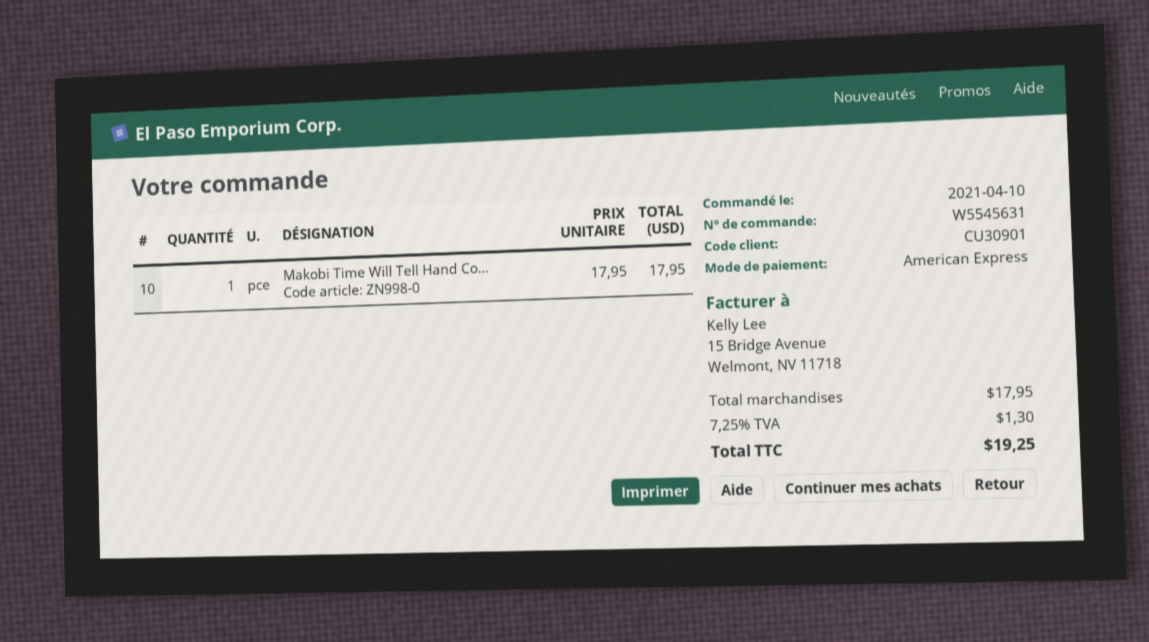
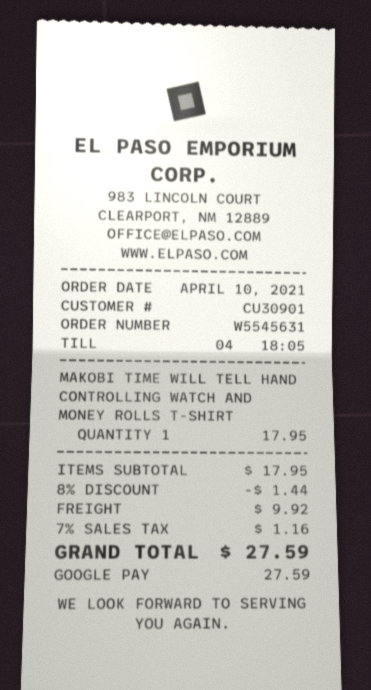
payment method: American Express -> Google Pay
discount: none -> 8% = 1.44
shipping: none -> 9.92
tax: 7.25% = 1.30 -> 7% = 1.16
total: 19.25 -> 27.59

